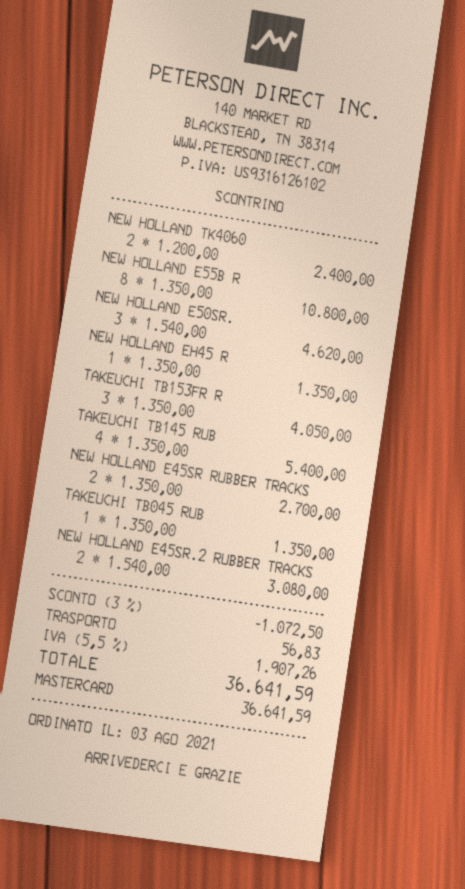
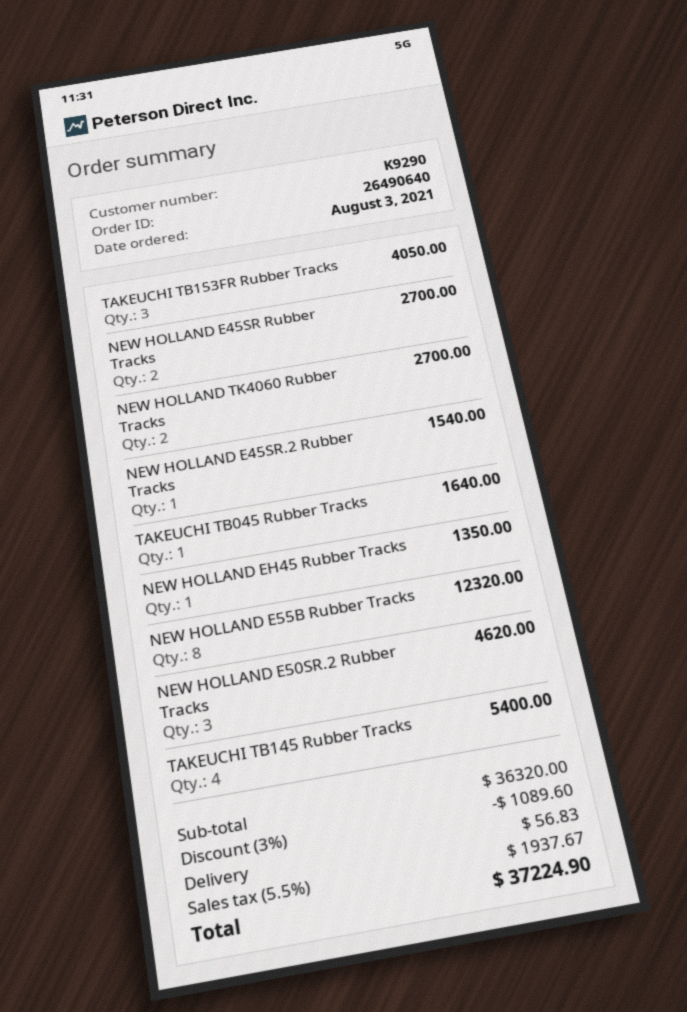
NEW HOLLAND TK4060: 2 for 2400.00 -> 2 for 2700.00
NEW HOLLAND E55B R: 8 for 10800.00 -> 8 for 12320.00
TAKEUCHI TB045 RUB: 1 for 1350.00 -> 1 for 1640.00
NEW HOLLAND E45SR.2 RUBBER TRACKS: 2 for 3080.00 -> 1 for 1540.00
discount: 3% = 1072.50 -> 3% = 1089.60
tax: 5.5% = 1907.26 -> 5.5% = 1937.67
total: 36641.59 -> 37224.90

